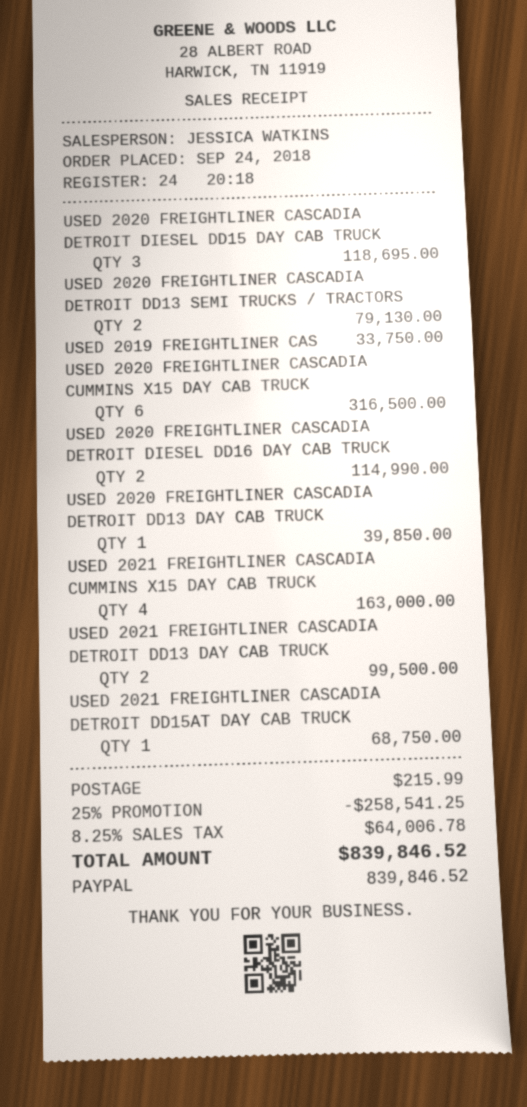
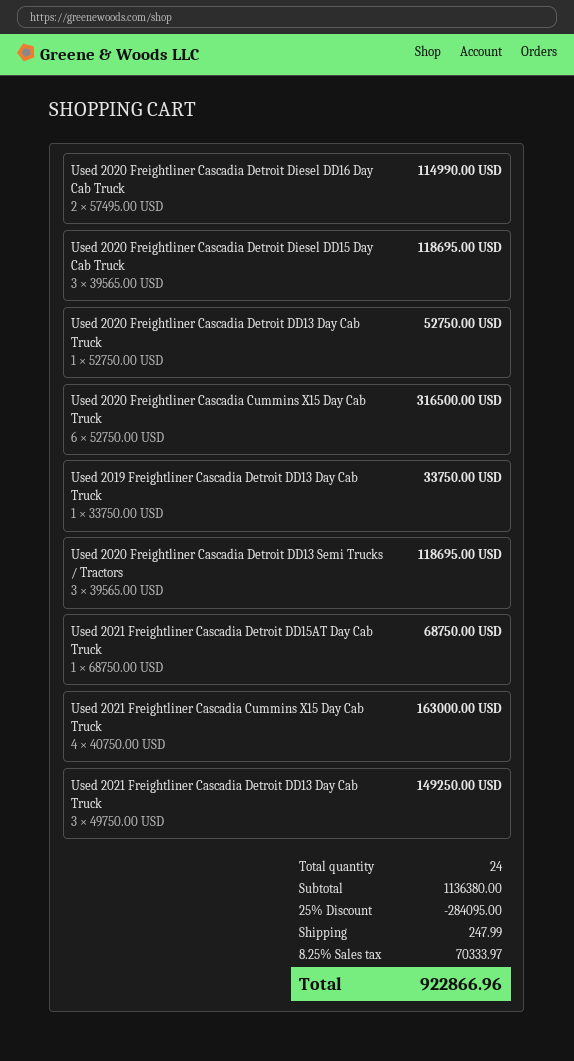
USED 2020 FREIGHTLINER CASCADIA DETROIT DD13 SEMI TRUCKS / TRACTORS: 2 for 79130.00 -> 3 for 118695.00
USED 2020 FREIGHTLINER CASCADIA DETROIT DD13 DAY CAB TRUCK: 1 for 39850.00 -> 1 for 52750.00
USED 2021 FREIGHTLINER CASCADIA DETROIT DD13 DAY CAB TRUCK: 2 for 99500.00 -> 3 for 149250.00
discount: 25% = 258541.25 -> 25% = 284095.00
shipping: 215.99 -> 247.99
tax: 8.25% = 64006.78 -> 8.25% = 70333.97
total: 839846.52 -> 922866.96

